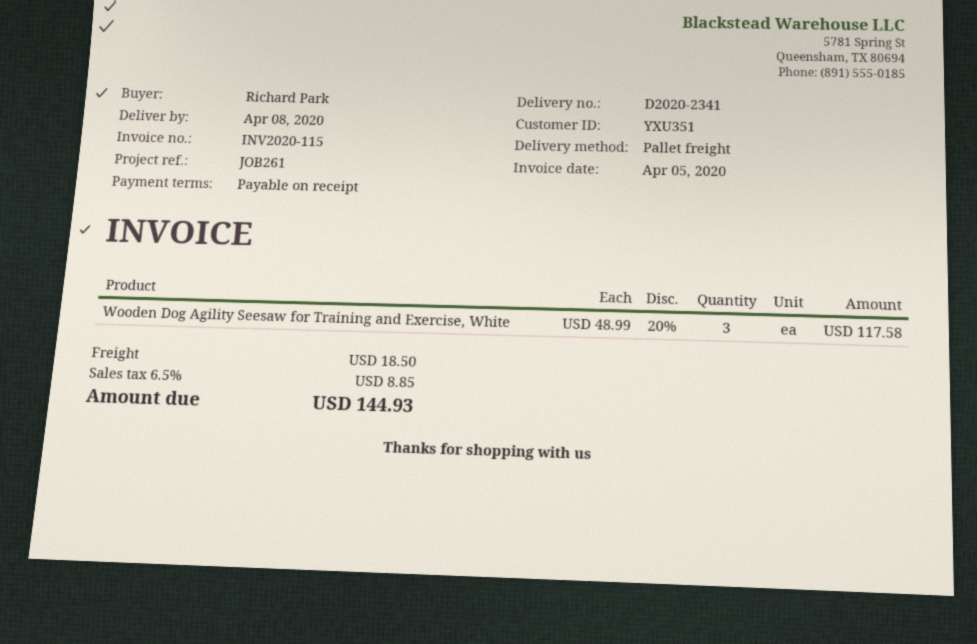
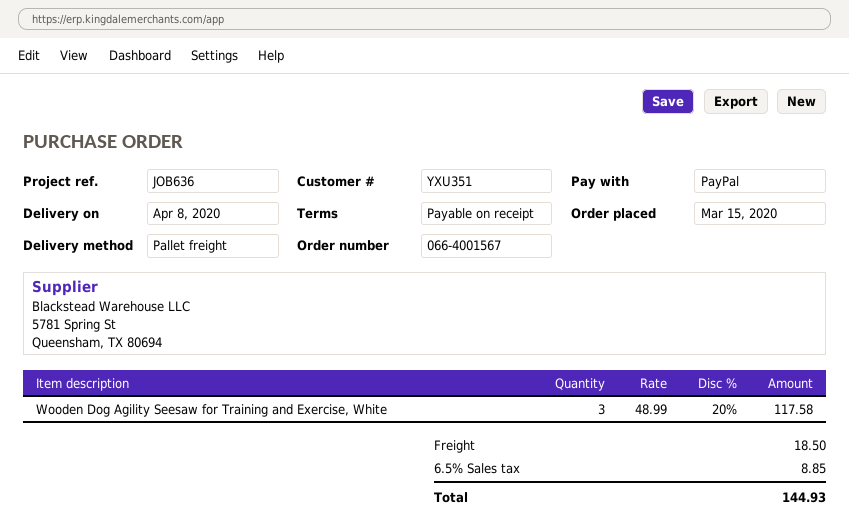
reference: JOB261 -> JOB636

